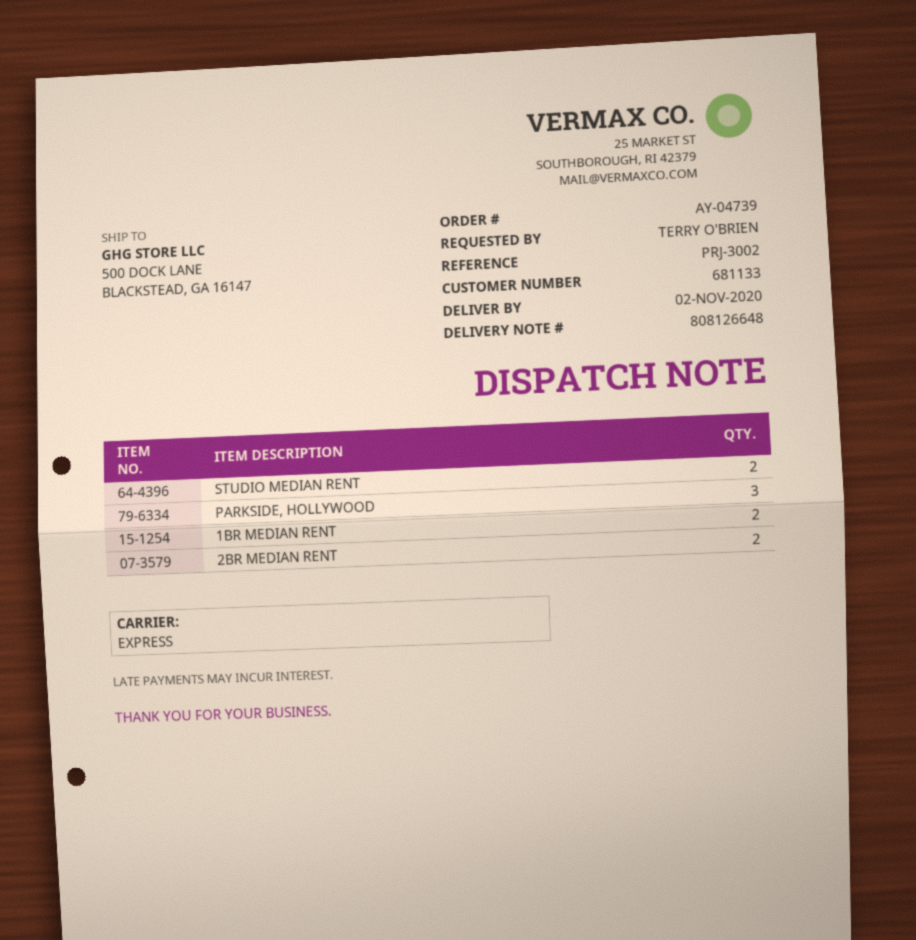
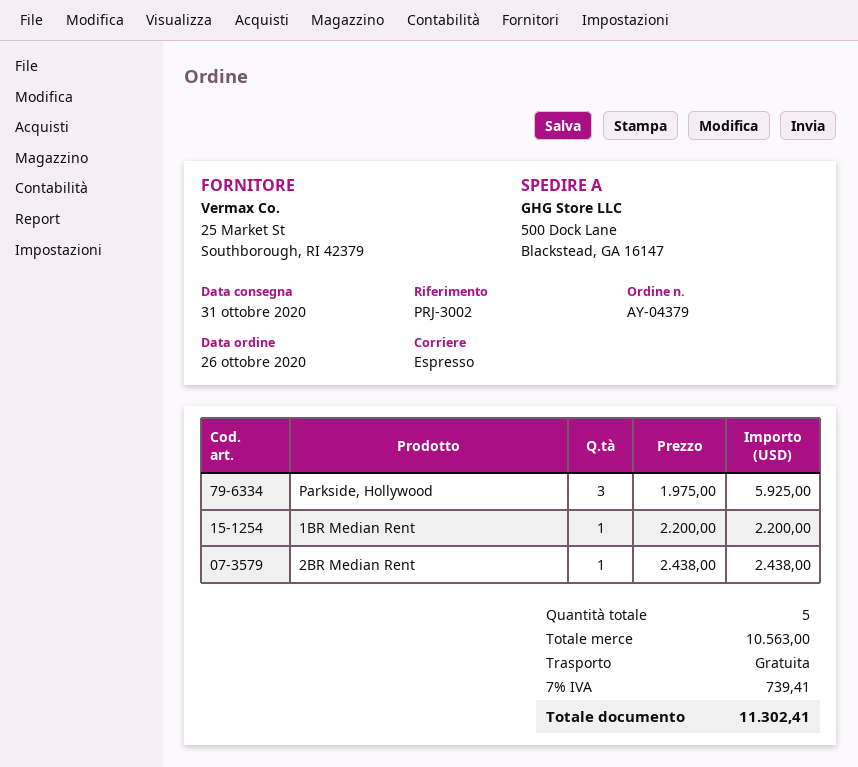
order number: AY-04739 -> AY-04379
delivery date: 2020-11-02 -> 2020-10-31
STUDIO MEDIAN RENT: 2 -> none
1BR MEDIAN RENT: 2 -> 1
2BR MEDIAN RENT: 2 -> 1

